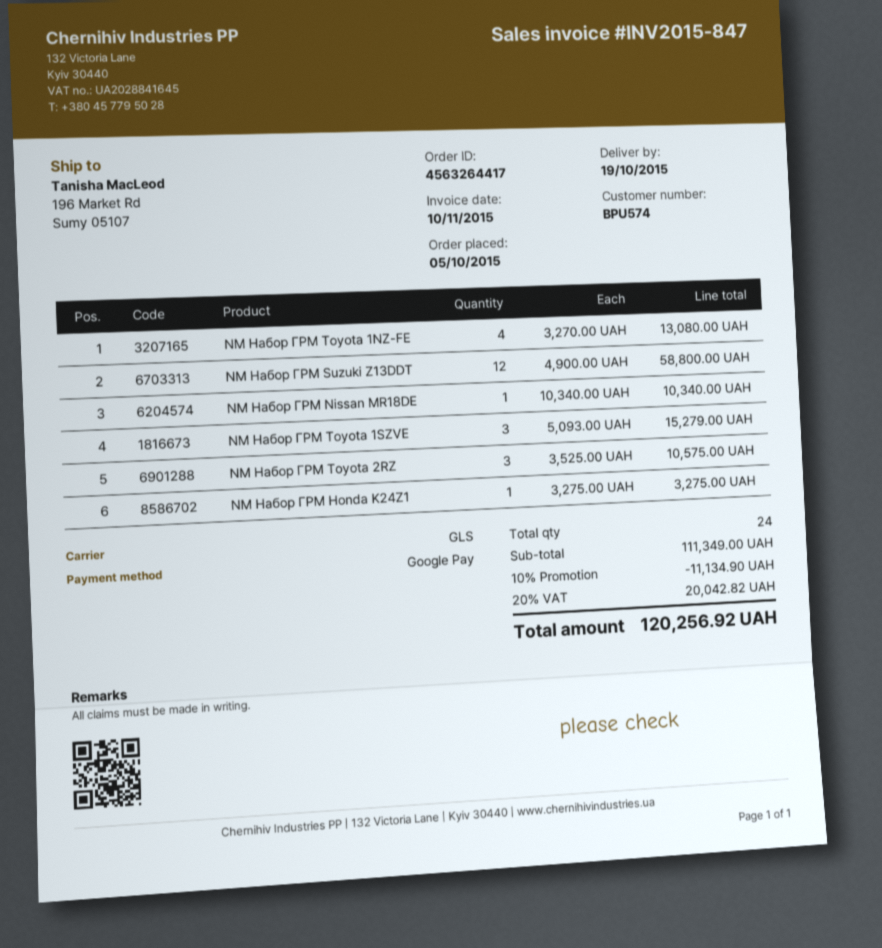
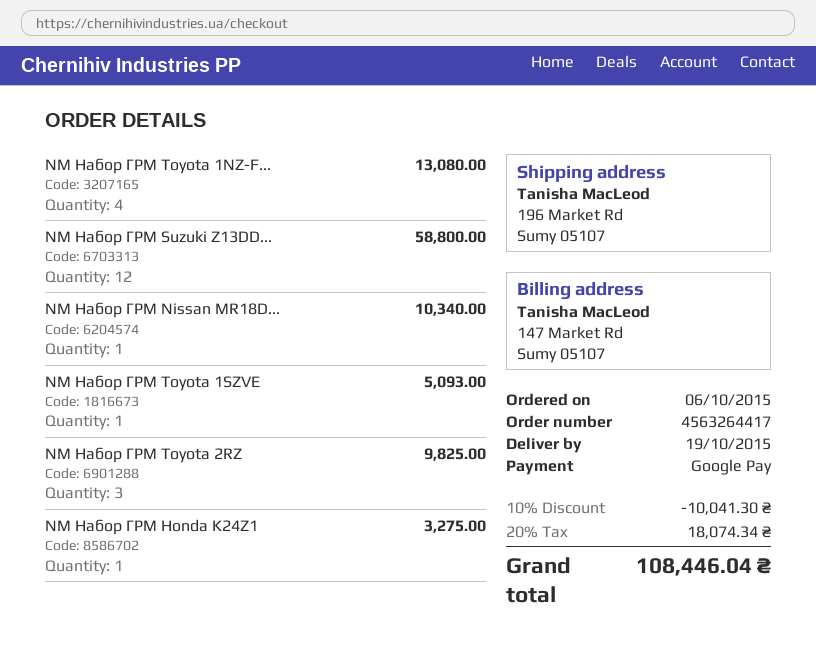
order date: 2015-10-05 -> 2015-10-06
NM Набор ГРМ Toyota 1SZVE: 3 for 15279.00 -> 1 for 5093.00
NM Набор ГРМ Toyota 2RZ: 3 for 10575.00 -> 3 for 9825.00
discount: 10% = 11134.90 -> 10% = 10041.30
tax: 20% = 20042.82 -> 20% = 18074.34
total: 120256.92 -> 108446.04

